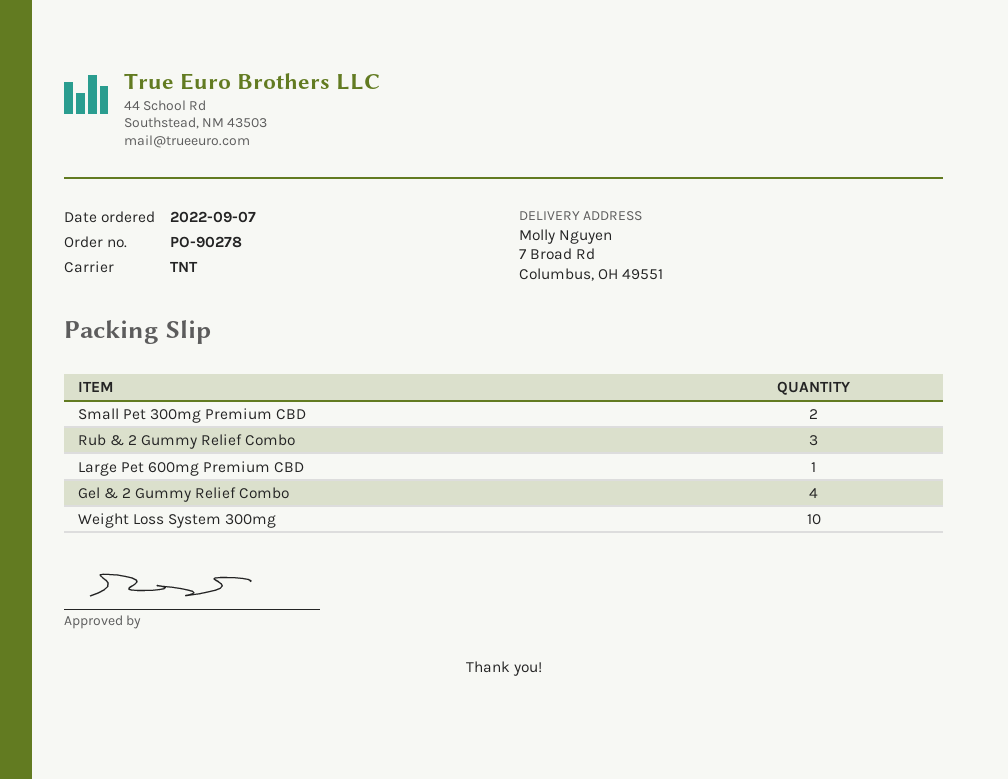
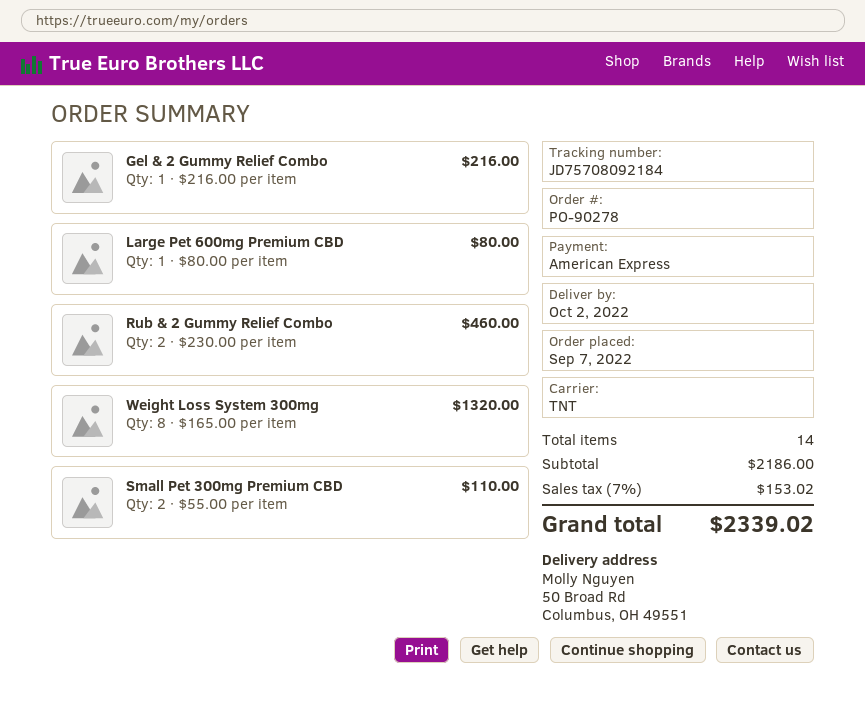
ship to: 7 Broad Rd, Columbus, OH 49551 -> 50 Broad Rd, Columbus, OH 49551
Rub & 2 Gummy Relief Combo: 3 -> 2
Gel & 2 Gummy Relief Combo: 4 -> 1
Weight Loss System 300mg: 10 -> 8

